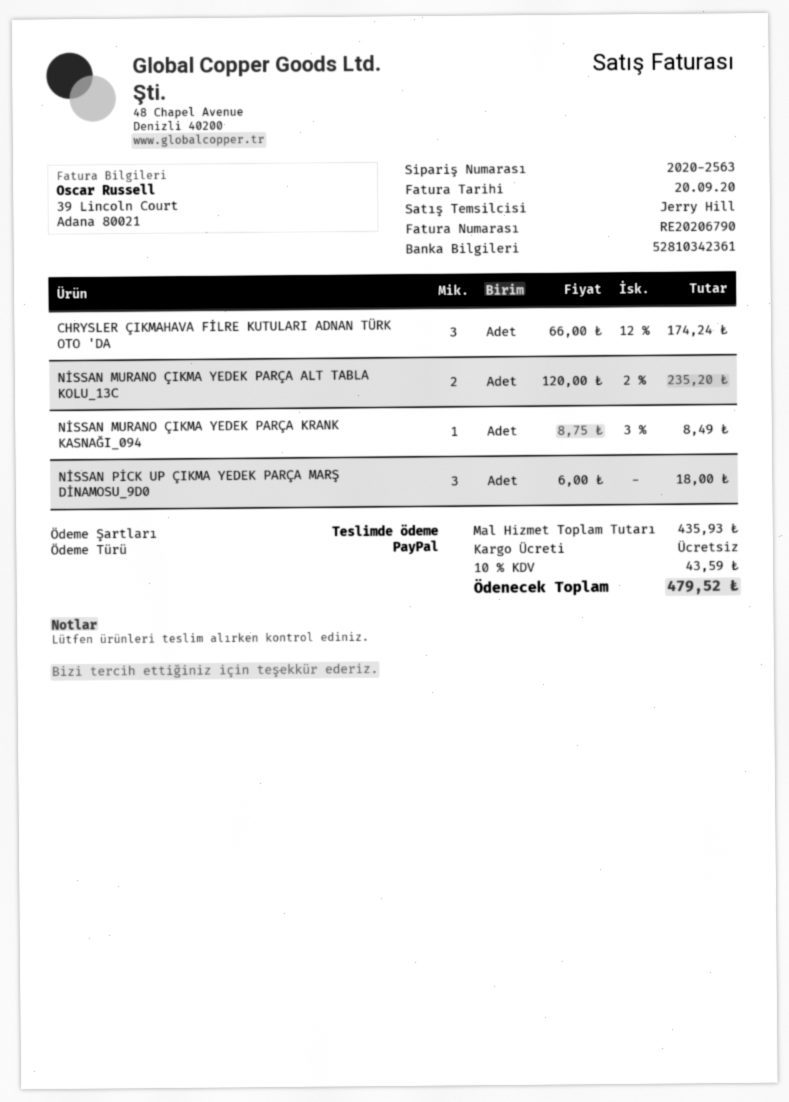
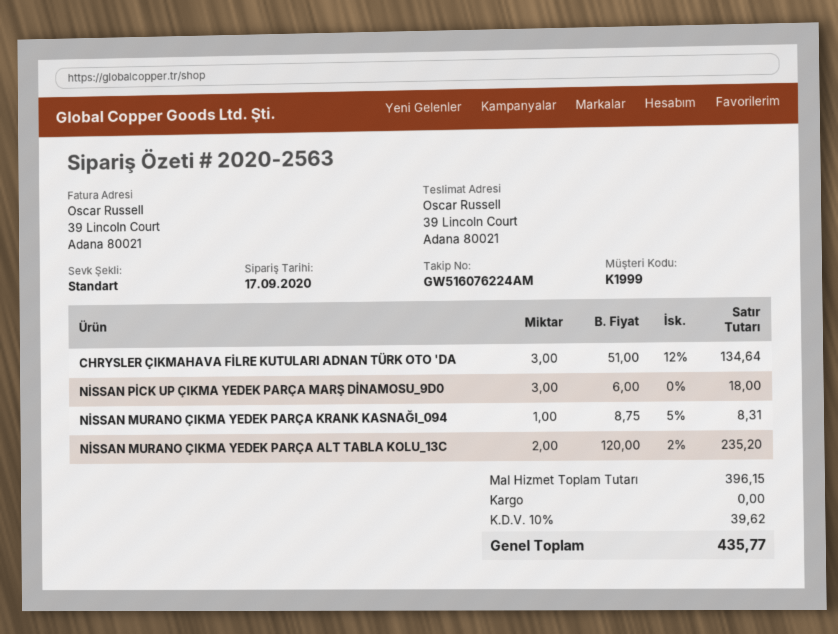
CHRYSLER ÇIKMAHAVA FİLRE KUTULARI ADNAN TÜRK OTO 'DA: 3 x 66.00 - 12% = 174.24 -> 3 x 51.00 - 12% = 134.64
NİSSAN MURANO ÇIKMA YEDEK PARÇA KRANK KASNAĞI_094: 1 x 8.75 - 3% = 8.49 -> 1 x 8.75 - 5% = 8.31
subtotal: 435.93 -> 396.15
tax: 10% = 43.59 -> 10% = 39.62
total: 479.52 -> 435.77

